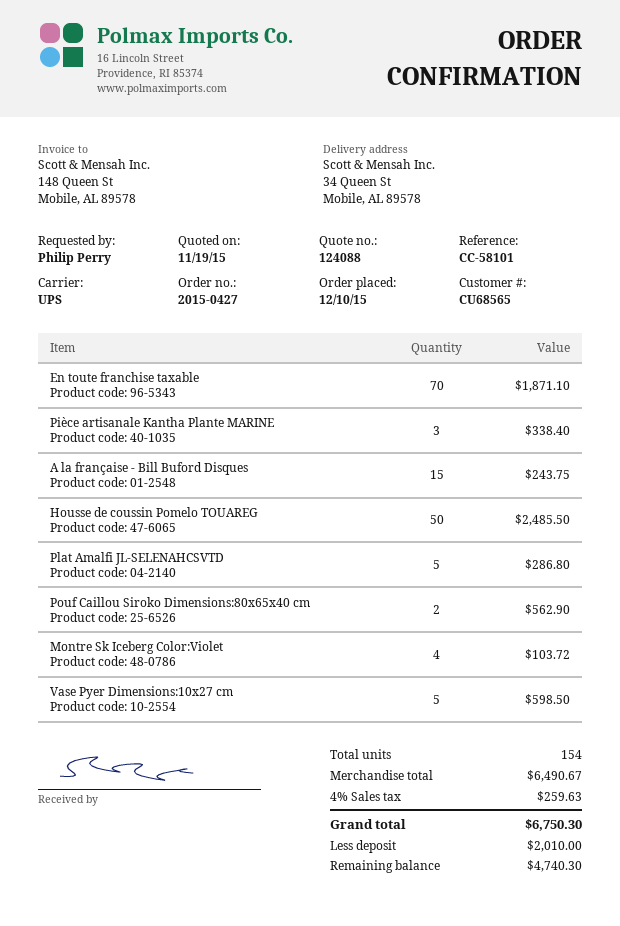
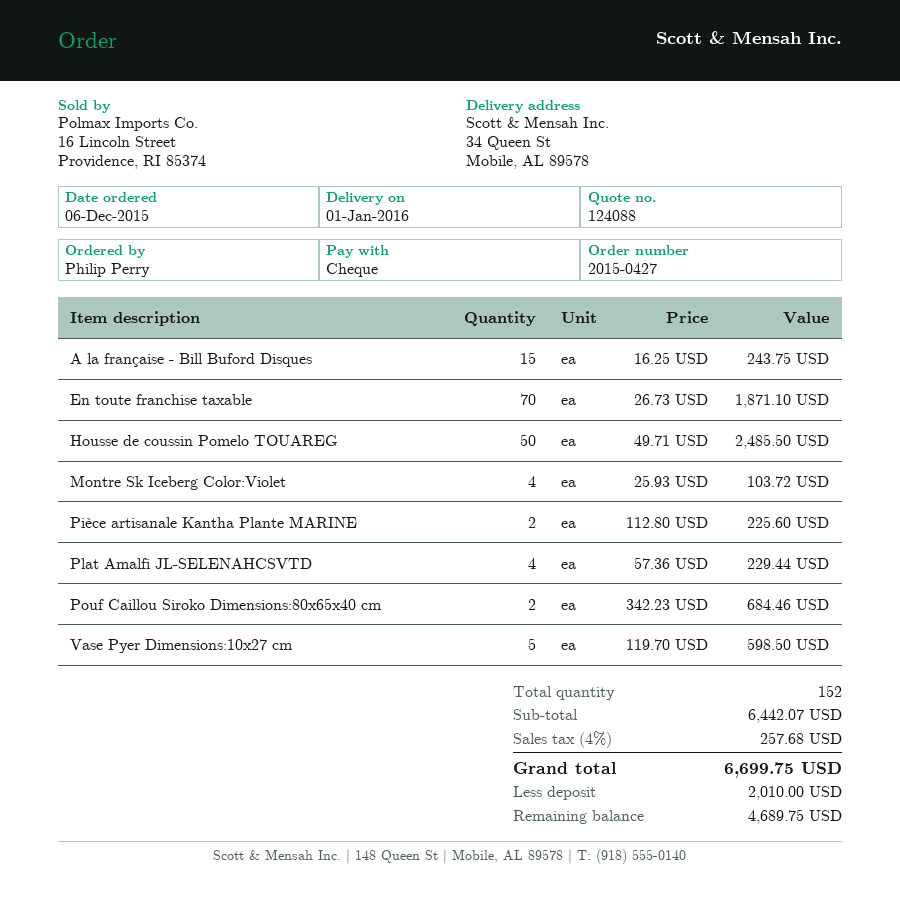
order date: 2015-12-10 -> 2015-12-06
Pièce artisanale Kantha Plante MARINE: 3 for 338.40 -> 2 for 225.60
Plat Amalfi JL-SELENAHCSVTD: 5 for 286.80 -> 4 for 229.44
Pouf Caillou Siroko Dimensions:80x65x40 cm: 2 for 562.90 -> 2 for 684.46
total quantity: 154 -> 152
subtotal: 6490.67 -> 6442.07
tax: 4% = 259.63 -> 4% = 257.68
total: 6750.30 -> 6699.75
balance: 4740.30 -> 4689.75

